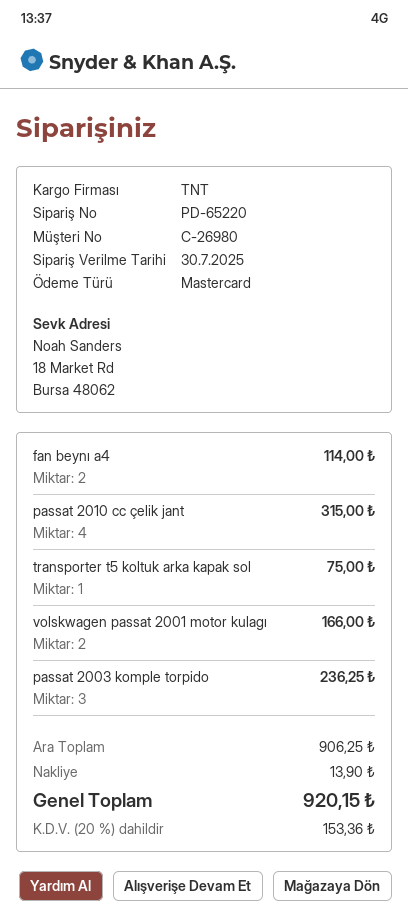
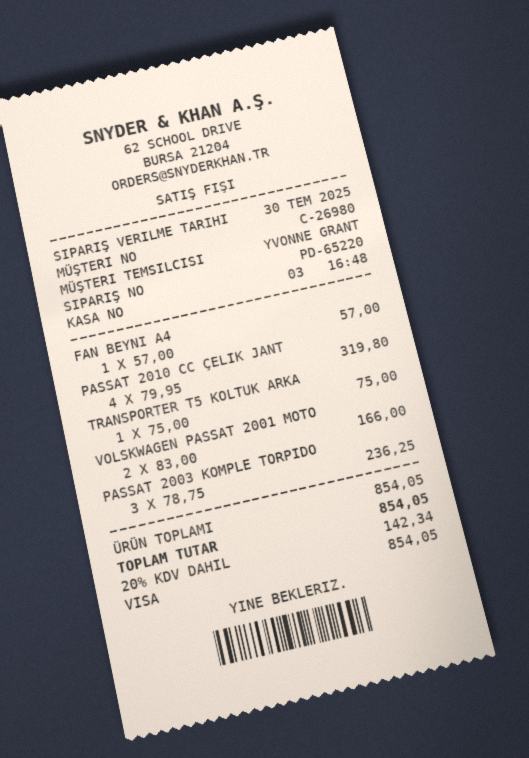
payment method: Mastercard -> Visa
fan beynı a4: 2 for 114.00 -> 1 for 57.00
passat 2010 cc çelik jant: 4 for 315.00 -> 4 for 319.80
subtotal: 906.25 -> 854.05
shipping: 13.90 -> none
tax: 20% = 153.36 -> 20% = 142.34
total: 920.15 -> 854.05

